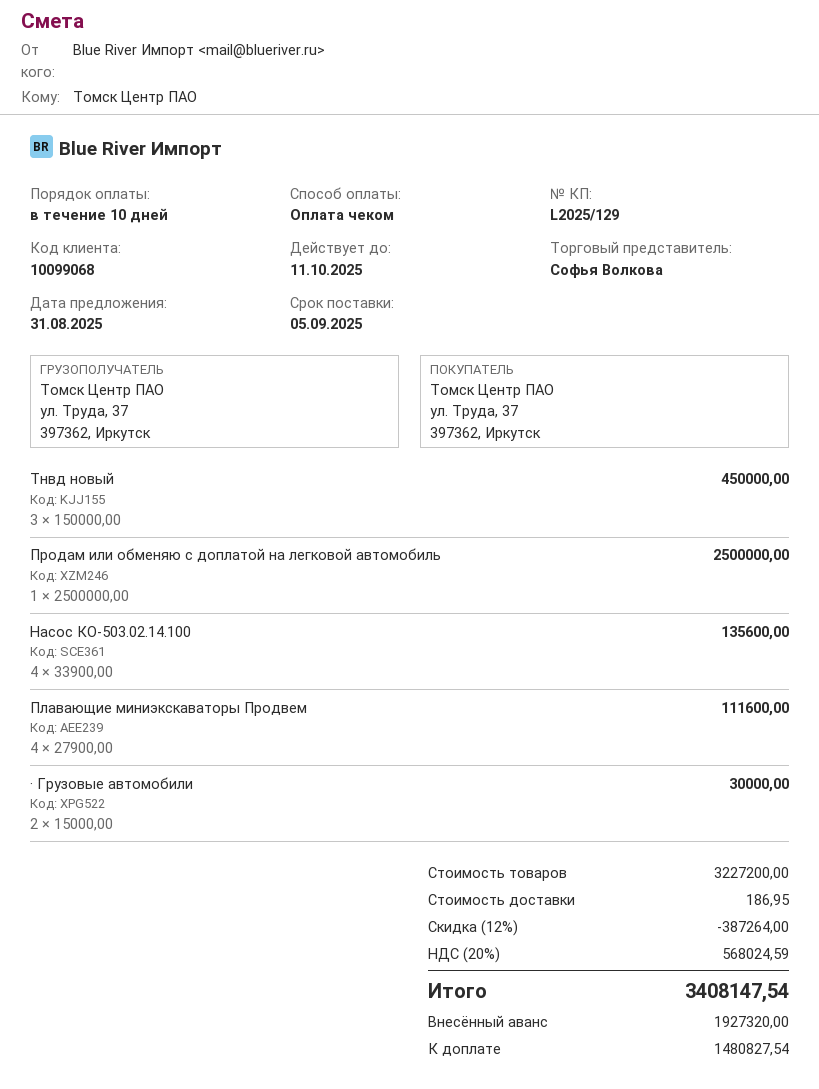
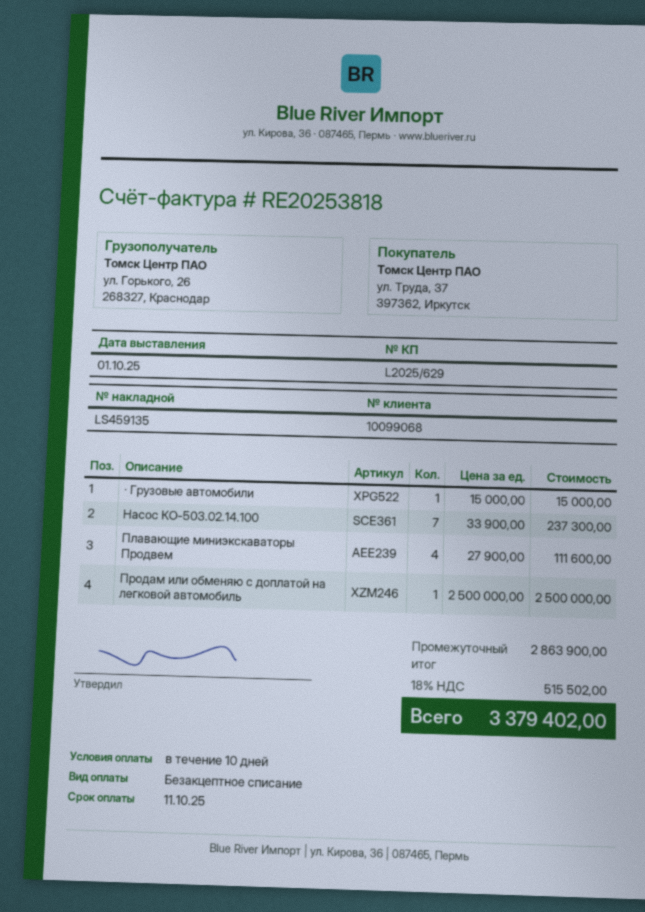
quote number: L2025/129 -> L2025/629
payment method: cheque -> direct debit
ship to: ул. Труда, 37, 397362, Иркутск -> ул. Горького, 26, 268327, Краснодар
Тнвд новый: 3 x 150000.00 = 450000.00 -> none
Насос КО-503.02.14.100: 4 x 33900.00 = 135600.00 -> 7 x 33900.00 = 237300.00
· Грузовые автомобили: 2 x 15000.00 = 30000.00 -> 1 x 15000.00 = 15000.00
subtotal: 3227200.00 -> 2863900.00
discount: 12% = 387264.00 -> none
shipping: 186.95 -> none
tax: 20% = 568024.59 -> 18% = 515502.00
total: 3408147.54 -> 3379402.00

